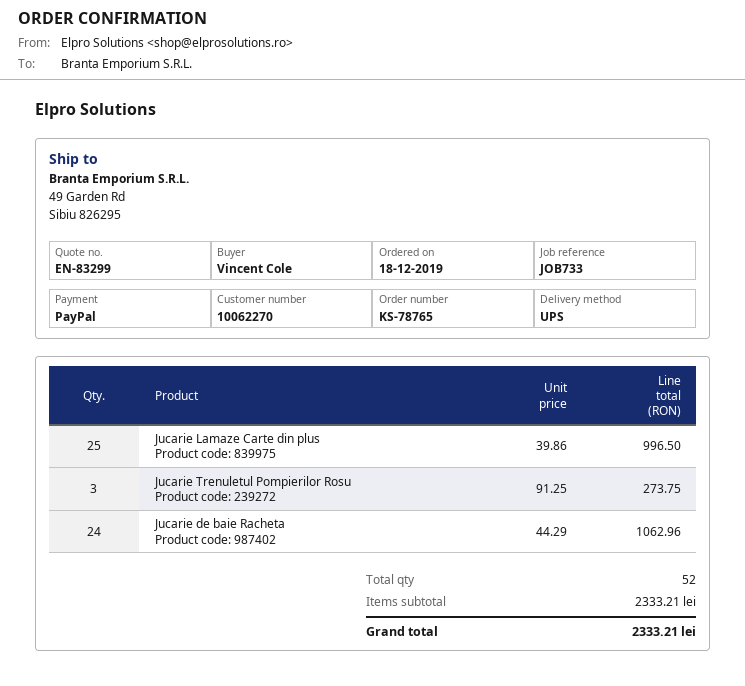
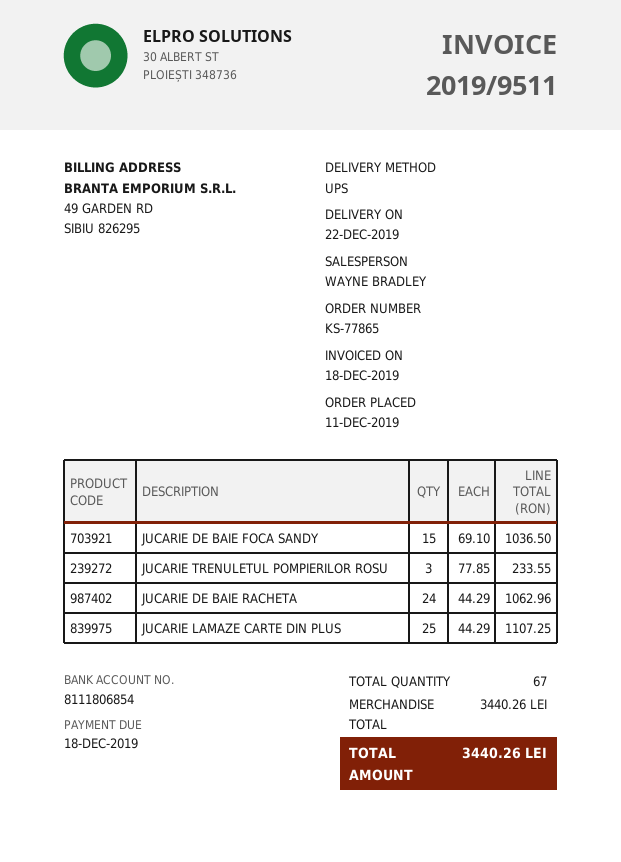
order number: KS-78765 -> KS-77865
order date: 2019-12-18 -> 2019-12-11
Jucarie Lamaze Carte din plus: 25 x 39.86 = 996.50 -> 25 x 44.29 = 1107.25
Jucarie Trenuletul Pompierilor Rosu: 3 x 91.25 = 273.75 -> 3 x 77.85 = 233.55
JUCARIE DE BAIE FOCA SANDY: none -> 15 x 69.10 = 1036.50
total quantity: 52 -> 67
subtotal: 2333.21 -> 3440.26
total: 2333.21 -> 3440.26

